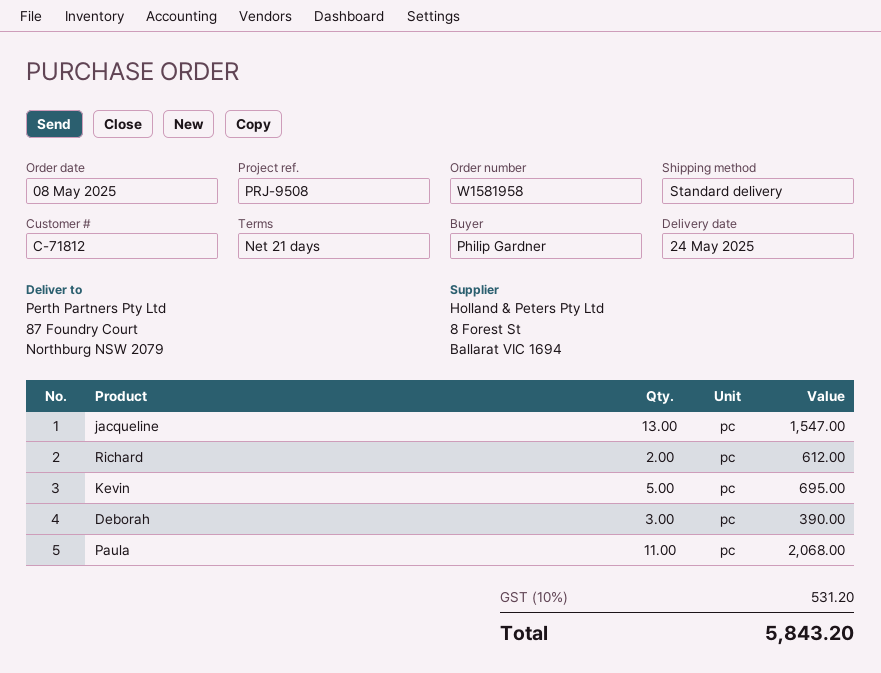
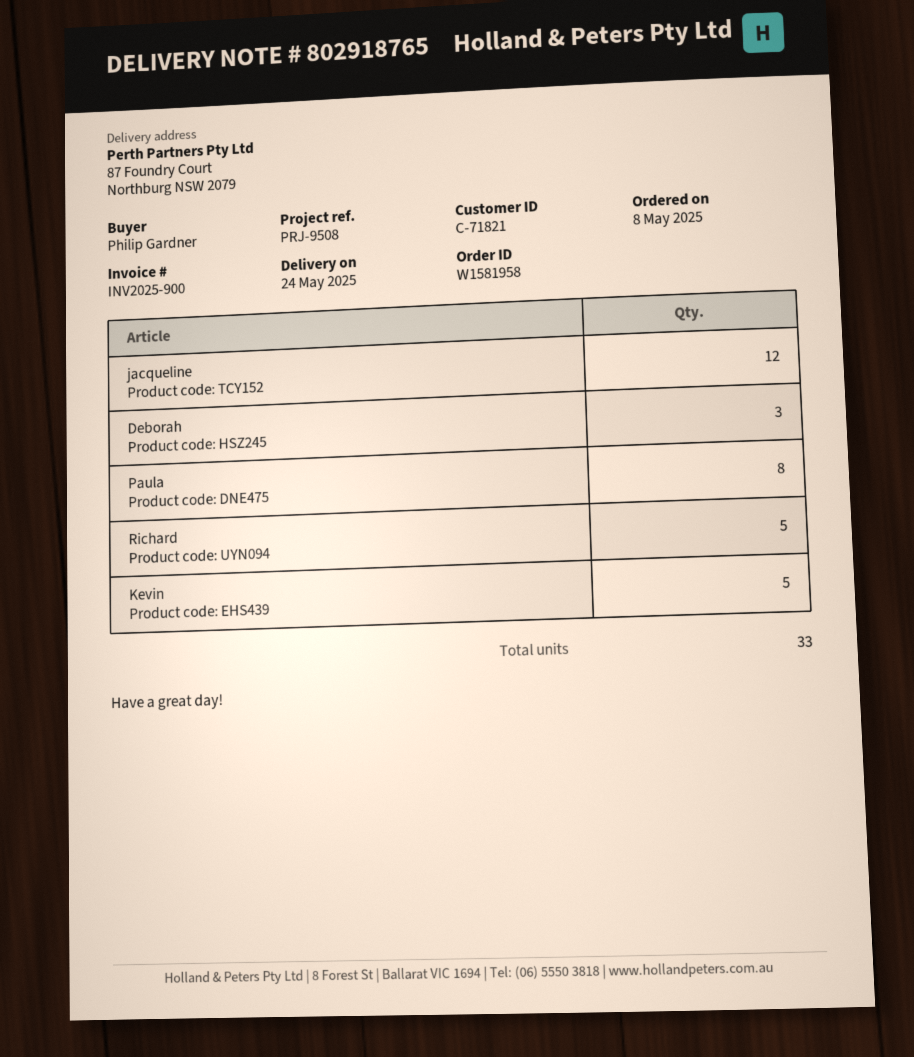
customer number: C-71812 -> C-71821
jacqueline: 13 -> 12
Richard: 2 -> 5
Paula: 11 -> 8

